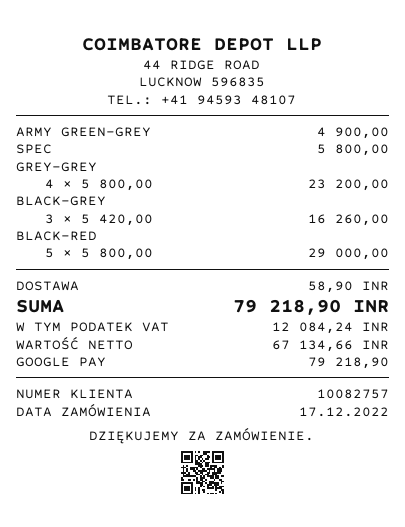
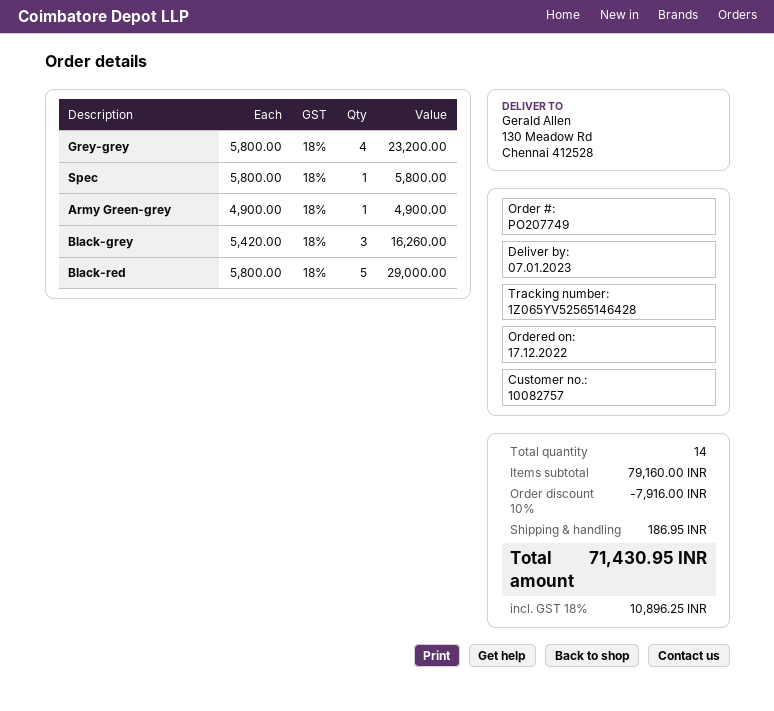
discount: none -> 10% = 7916.00
shipping: 58.90 -> 186.95
tax: 12084.24 -> 10896.25
total: 79218.90 -> 71430.95

